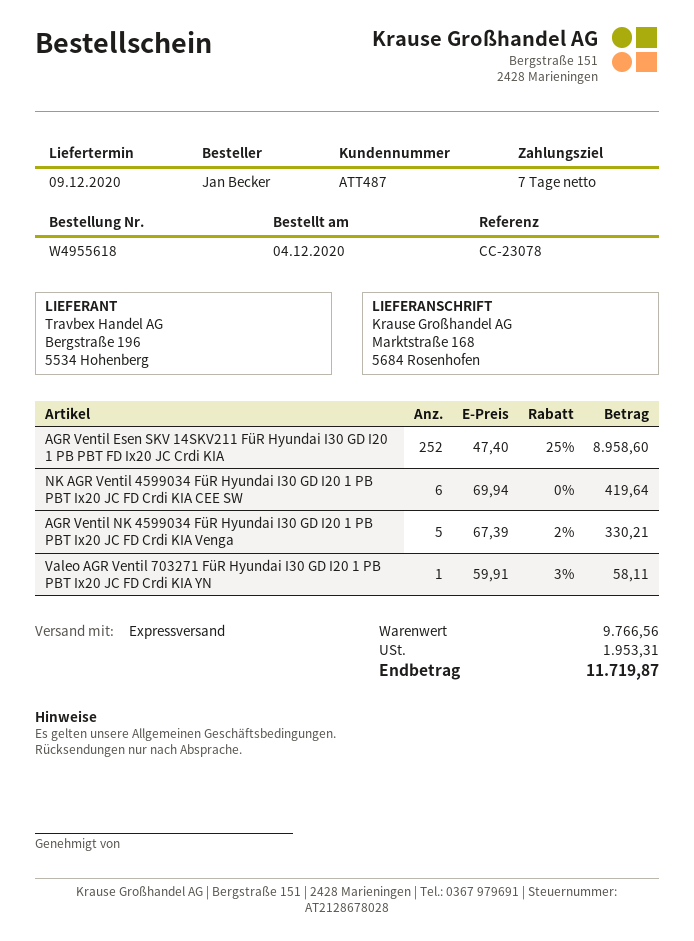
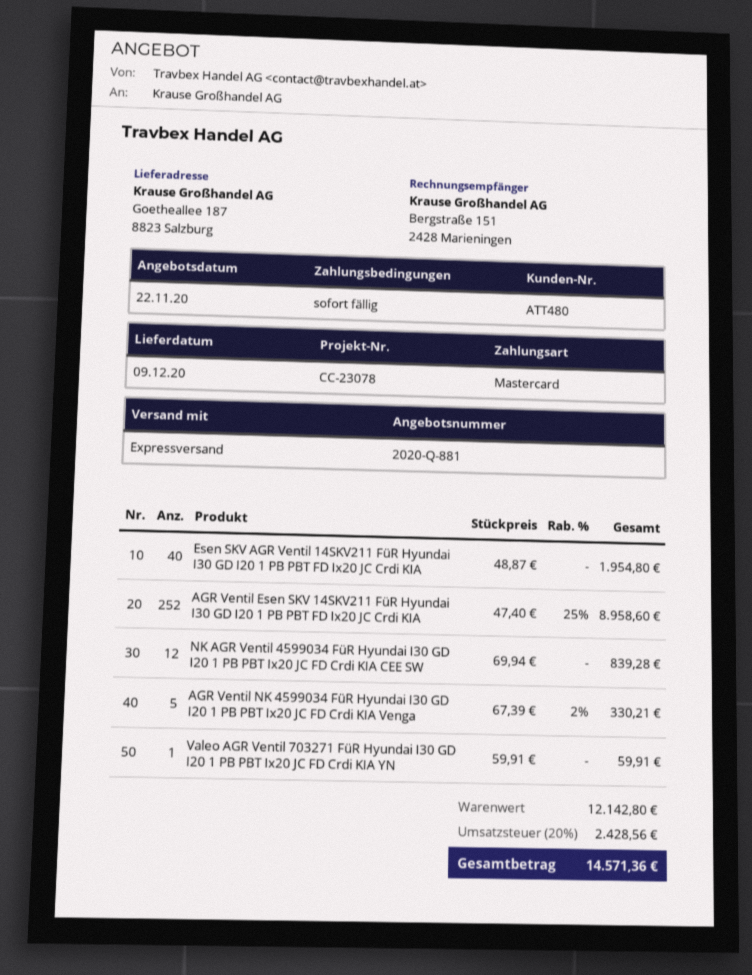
payment terms: 7 days -> on receipt
customer number: ATT487 -> ATT480
ship to: Marktstraße 168, 5684 Rosenhofen -> Goetheallee 187, 8823 Salzburg
NK AGR Ventil 4599034 FüR Hyundai I30 GD I20 1 PB PBT Ix20 JC FD Crdi KIA CEE SW: 6 x 69.94 = 419.64 -> 12 x 69.94 = 839.28
Valeo AGR Ventil 703271 FüR Hyundai I30 GD I20 1 PB PBT Ix20 JC FD Crdi KIA YN: 1 x 59.91 - 3% = 58.11 -> 1 x 59.91 = 59.91
Esen SKV AGR Ventil 14SKV211 FüR Hyundai I30 GD I20 1 PB PBT FD Ix20 JC Crdi KIA: none -> 40 x 48.87 = 1954.80
subtotal: 9766.56 -> 12142.80
tax: 1953.31 -> 2428.56
total: 11719.87 -> 14571.36

